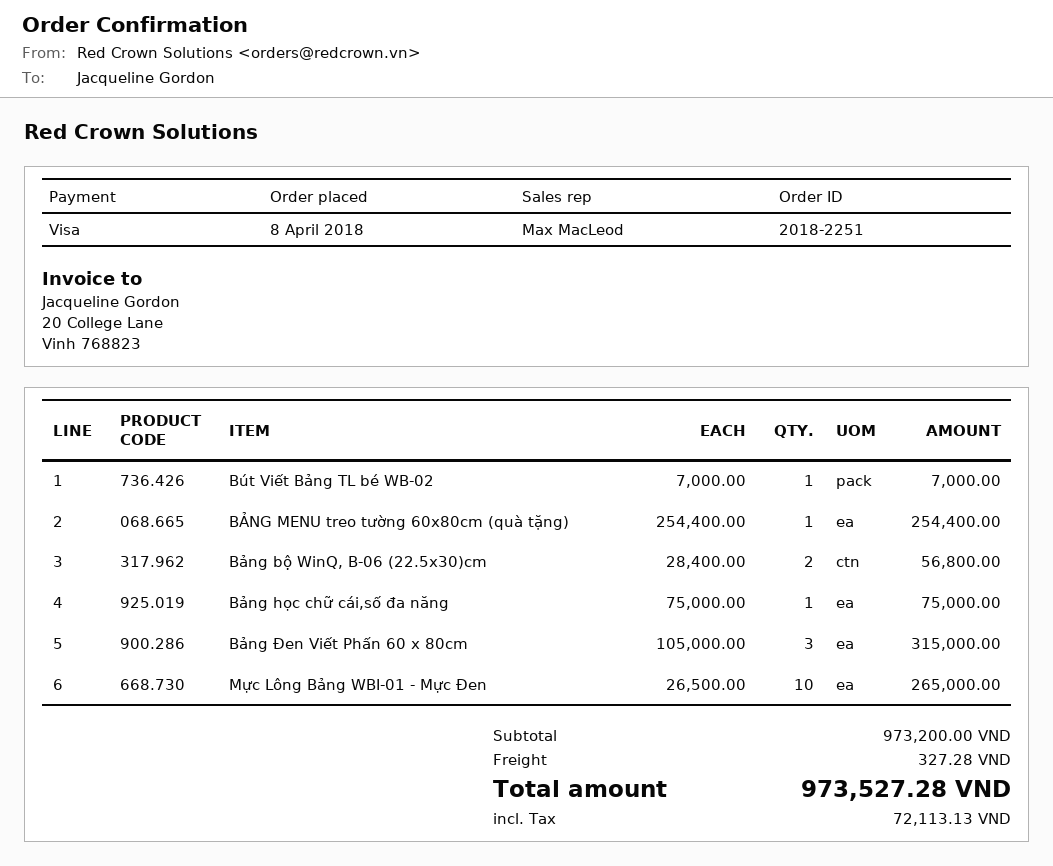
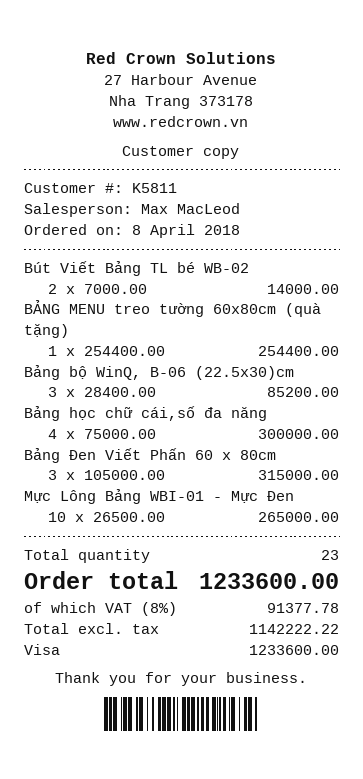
Bút Viết Bảng TL bé WB-02: 1 x 7000.00 = 7000.00 -> 2 x 7000.00 = 14000.00
Bảng bộ WinQ, B-06 (22.5x30)cm: 2 x 28400.00 = 56800.00 -> 3 x 28400.00 = 85200.00
Bảng học chữ cái,số đa năng: 1 x 75000.00 = 75000.00 -> 4 x 75000.00 = 300000.00
shipping: 327.28 -> none
tax: 72113.13 -> 91377.78
total: 973527.28 -> 1233600.00

